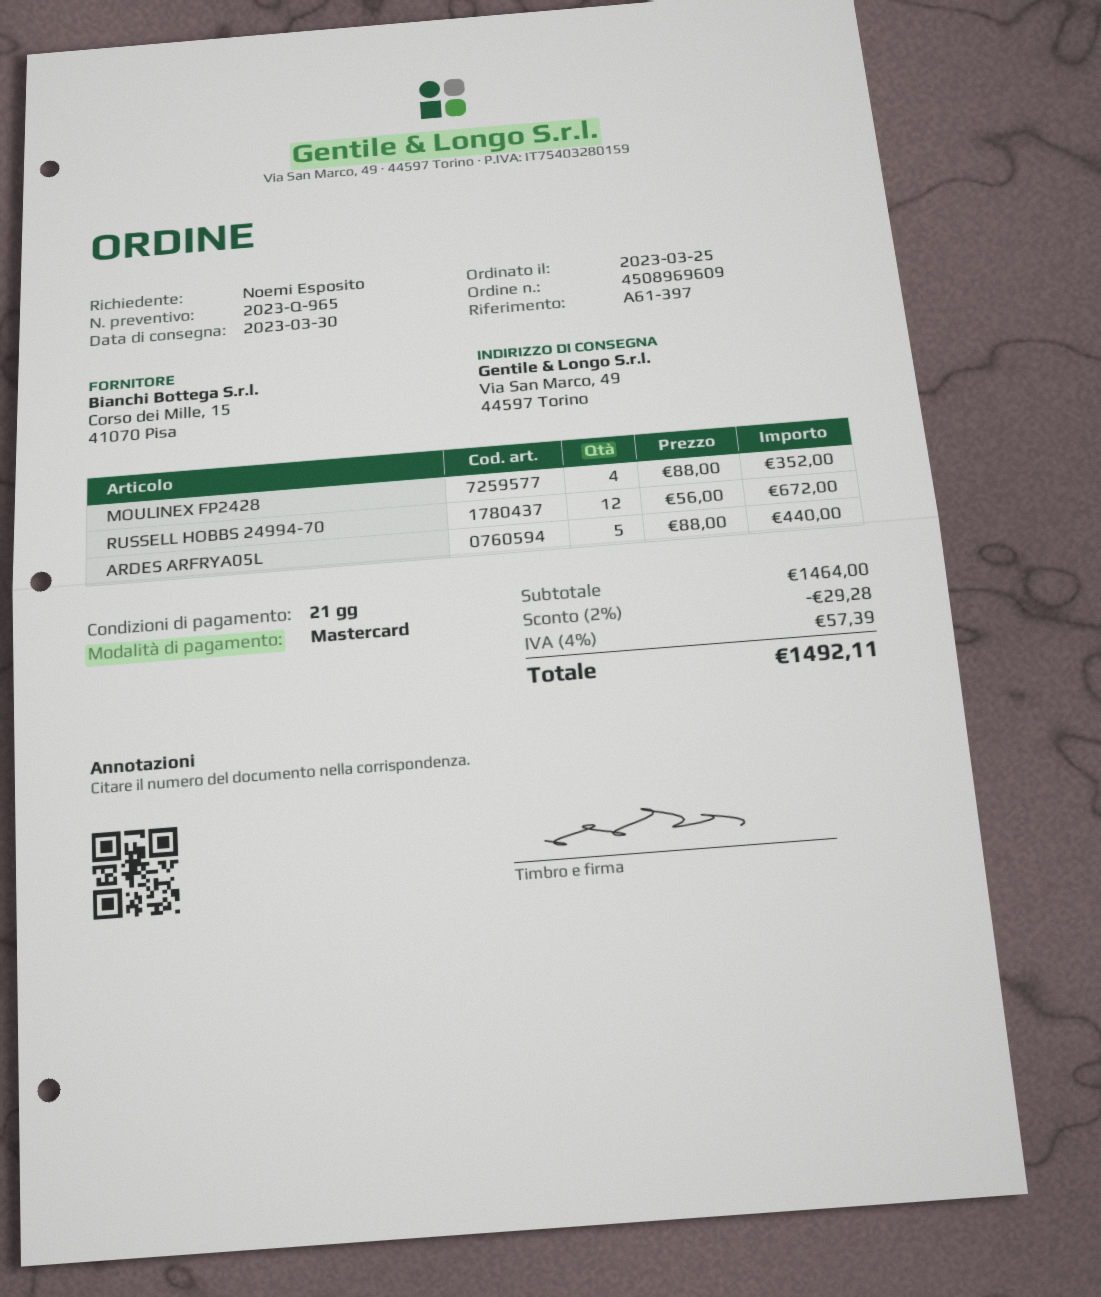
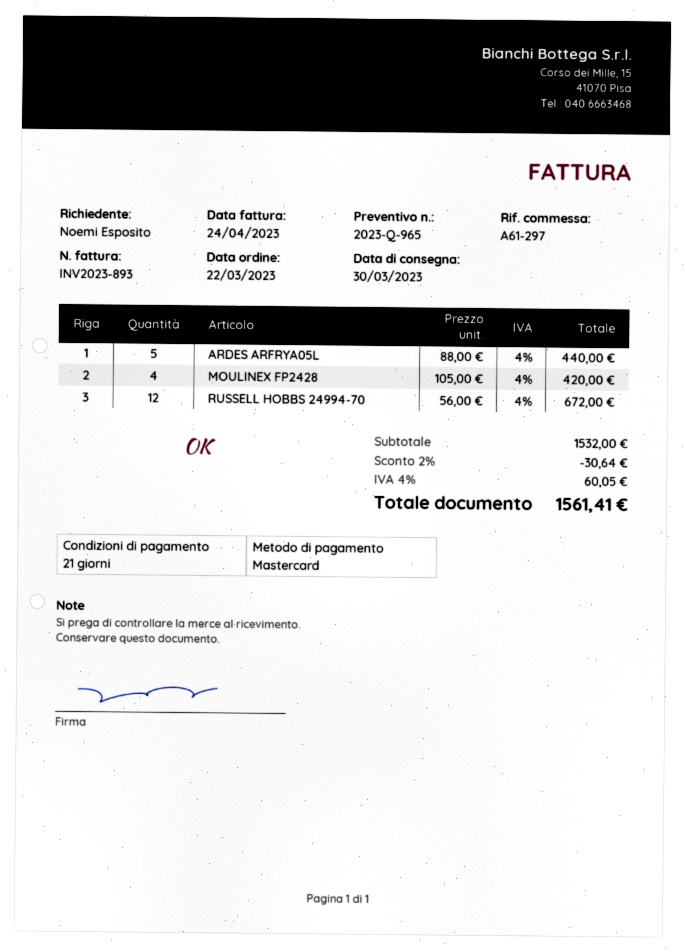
order date: 2023-03-25 -> 2023-03-22
reference: A61-397 -> A61-297
MOULINEX FP2428: 4 x 88.00 = 352.00 -> 4 x 105.00 = 420.00
subtotal: 1464.00 -> 1532.00
discount: 2% = 29.28 -> 2% = 30.64
tax: 4% = 57.39 -> 4% = 60.05
total: 1492.11 -> 1561.41

